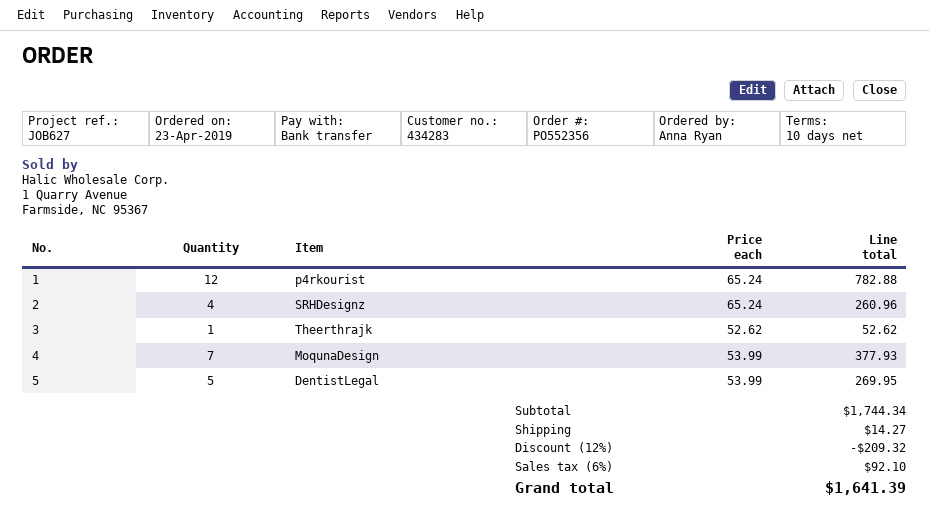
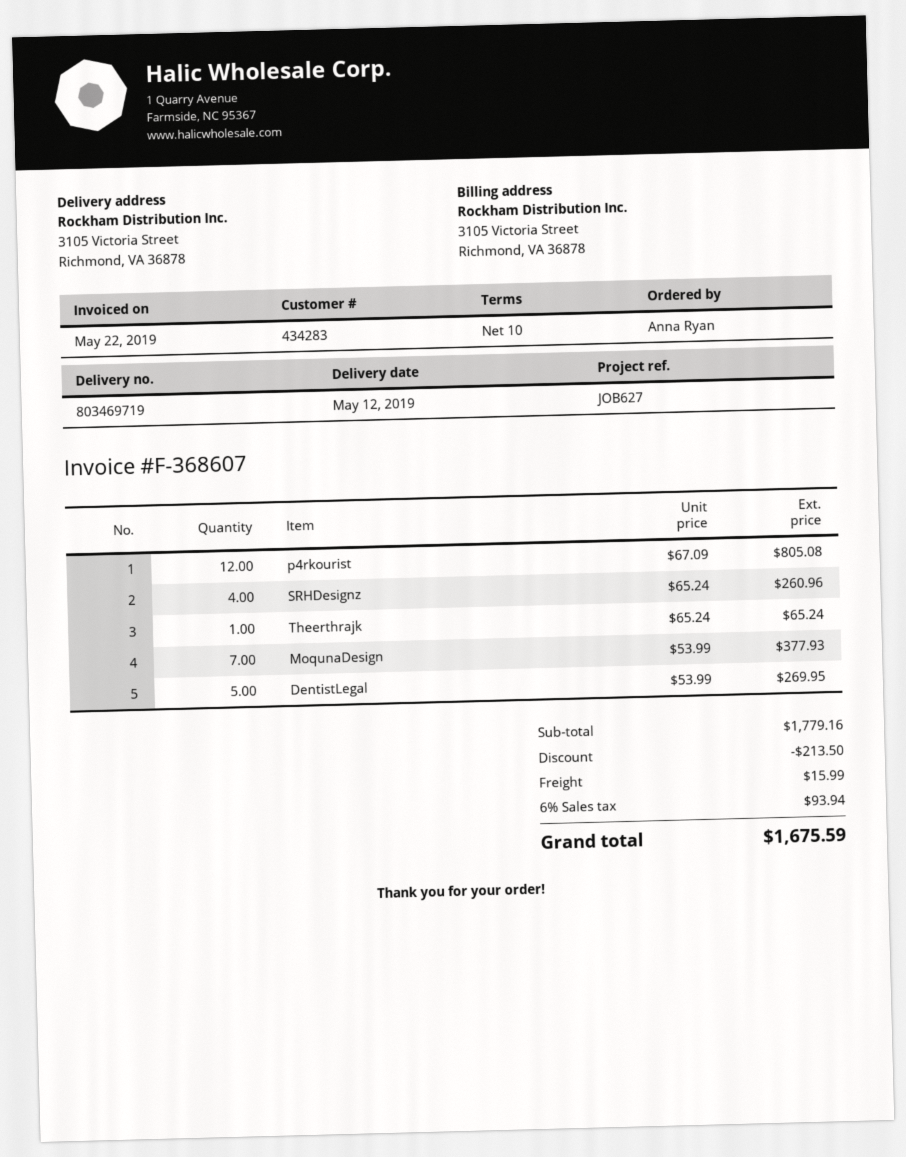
p4rkourist: 12 x 65.24 = 782.88 -> 12 x 67.09 = 805.08
Theerthrajk: 1 x 52.62 = 52.62 -> 1 x 65.24 = 65.24
subtotal: 1744.34 -> 1779.16
discount: 209.32 -> 213.50
shipping: 14.27 -> 15.99
tax: 6% = 92.10 -> 6% = 93.94
total: 1641.39 -> 1675.59

